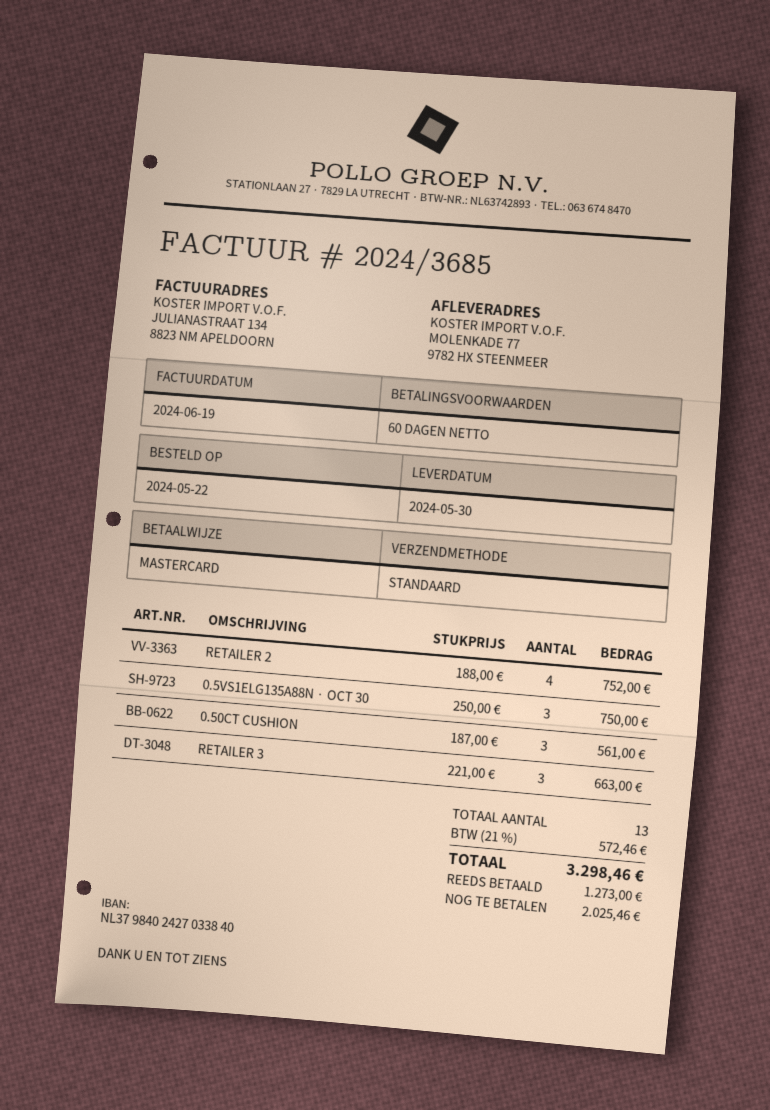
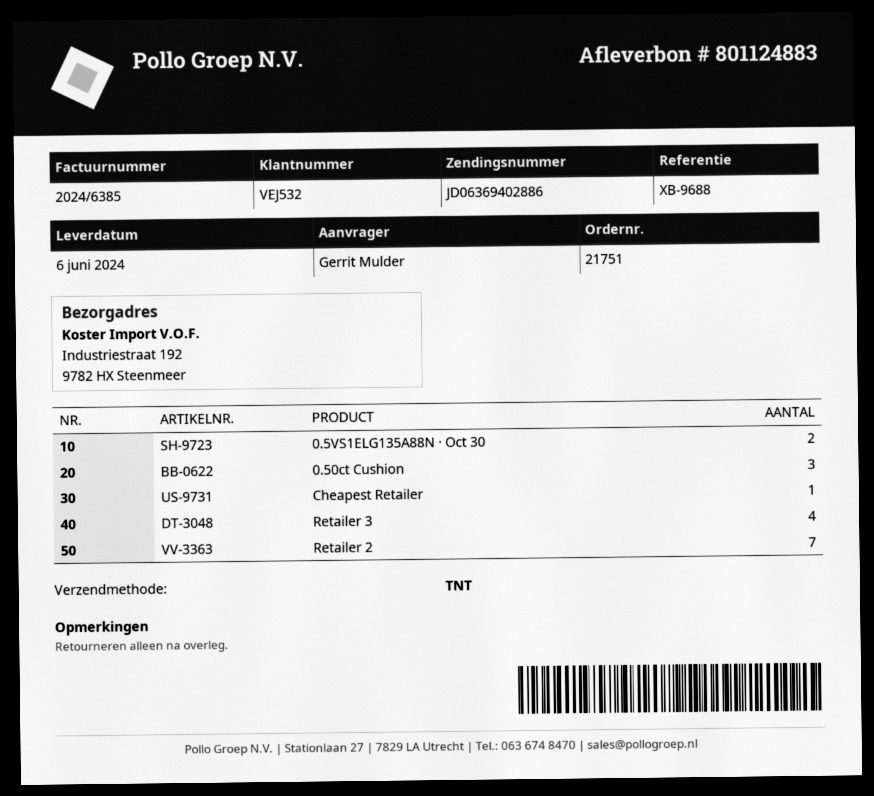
delivery date: 2024-05-30 -> 2024-06-06
invoice number: 2024/3685 -> 2024/6385
shipping method: standard -> TNT
ship to: MOLENKADE 77, 9782 HX STEENMEER -> Industriestraat 192, 9782 HX Steenmeer
RETAILER 2: 4 -> 7
0.5VS1ELG135A88N · OCT 30: 3 -> 2
RETAILER 3: 3 -> 4
Cheapest Retailer: none -> 1

